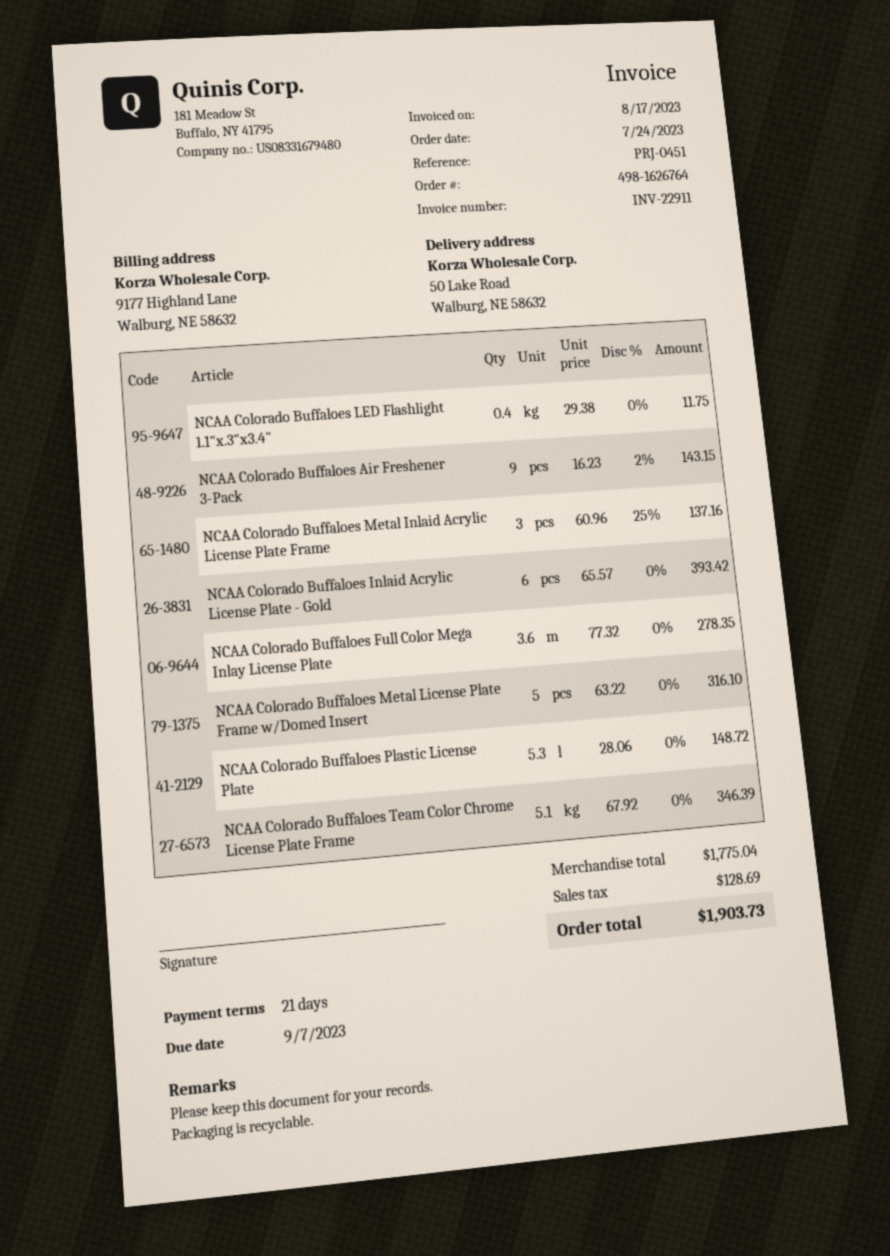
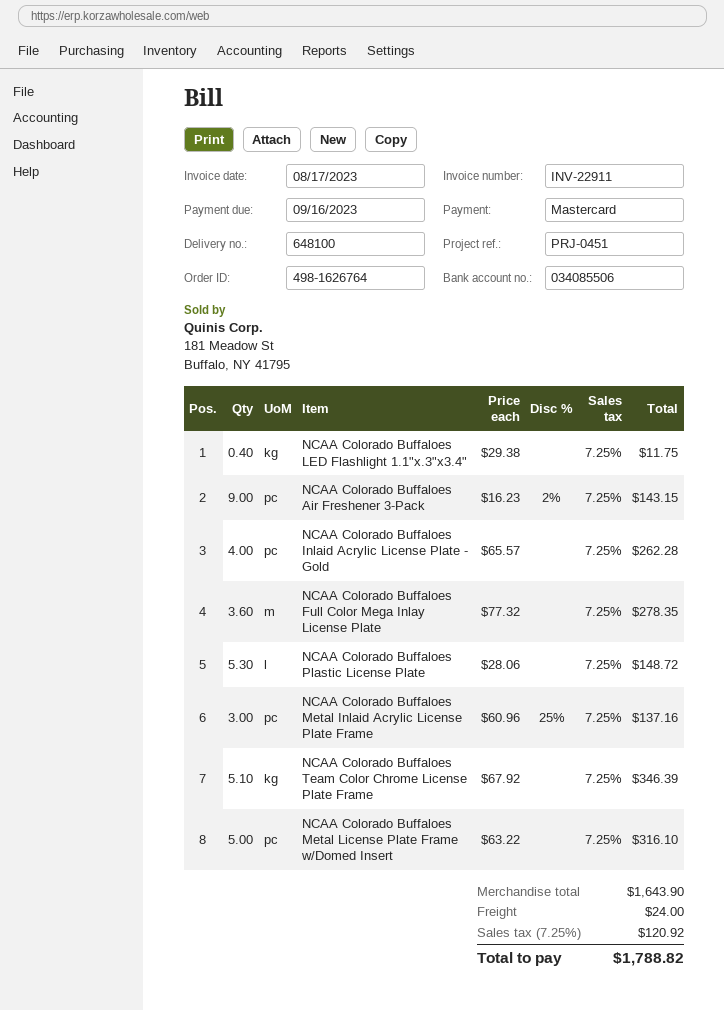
due date: 2023-09-07 -> 2023-09-16
NCAA Colorado Buffaloes Inlaid Acrylic License Plate - Gold: 6 x 65.57 = 393.42 -> 4 x 65.57 = 262.28
subtotal: 1775.04 -> 1643.90
shipping: none -> 24.00
tax: 128.69 -> 120.92
total: 1903.73 -> 1788.82

